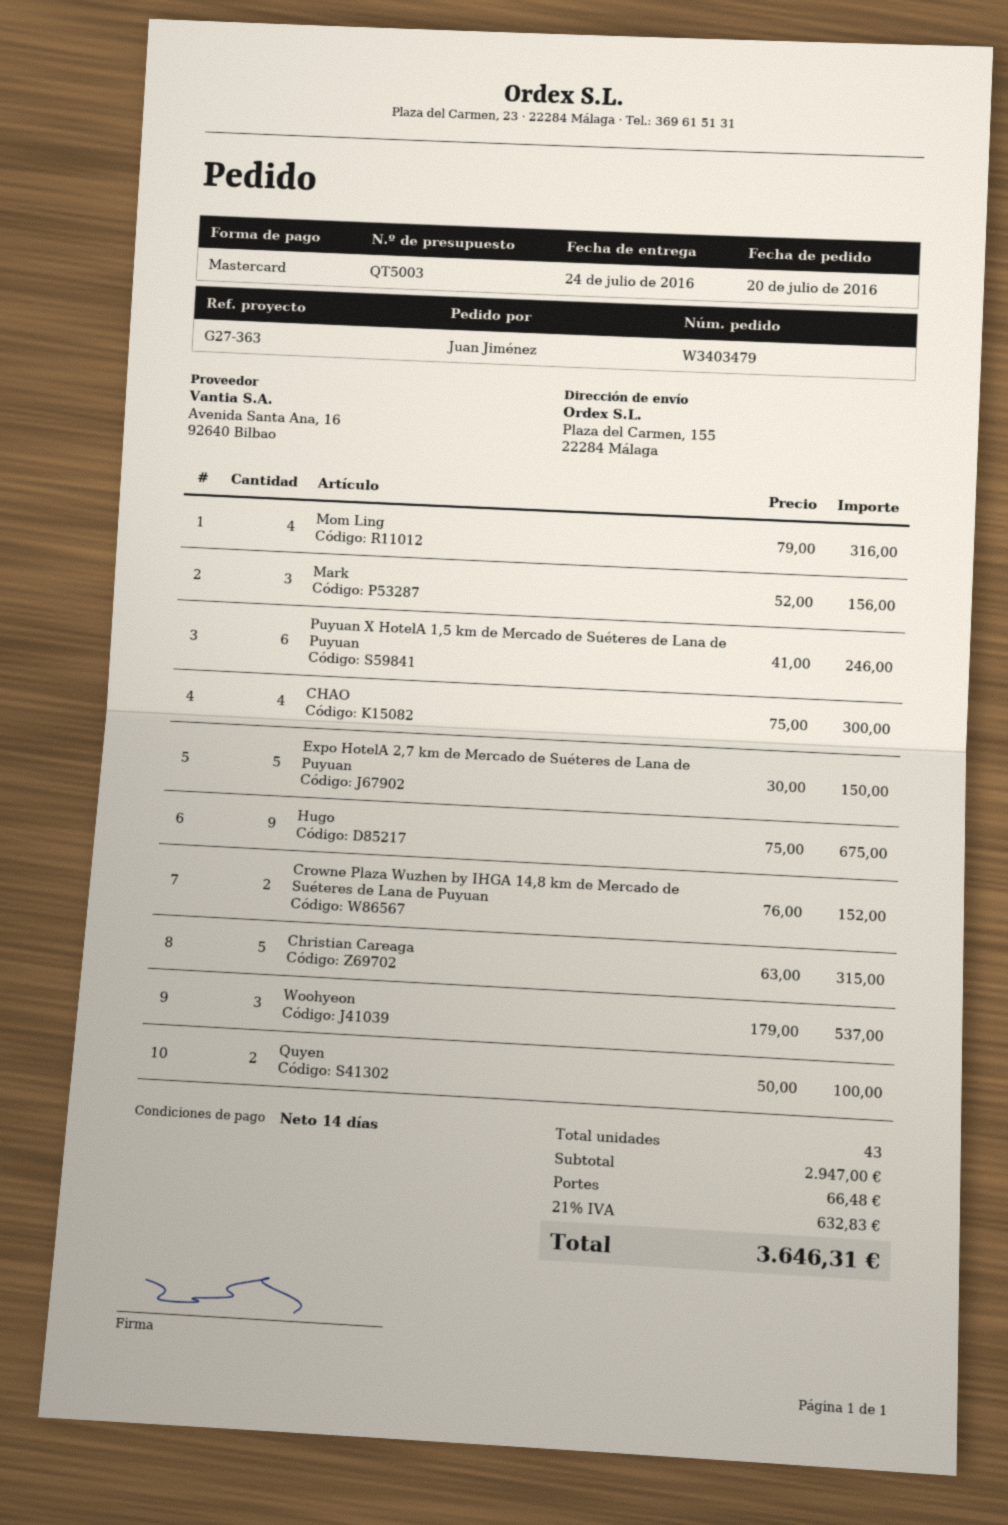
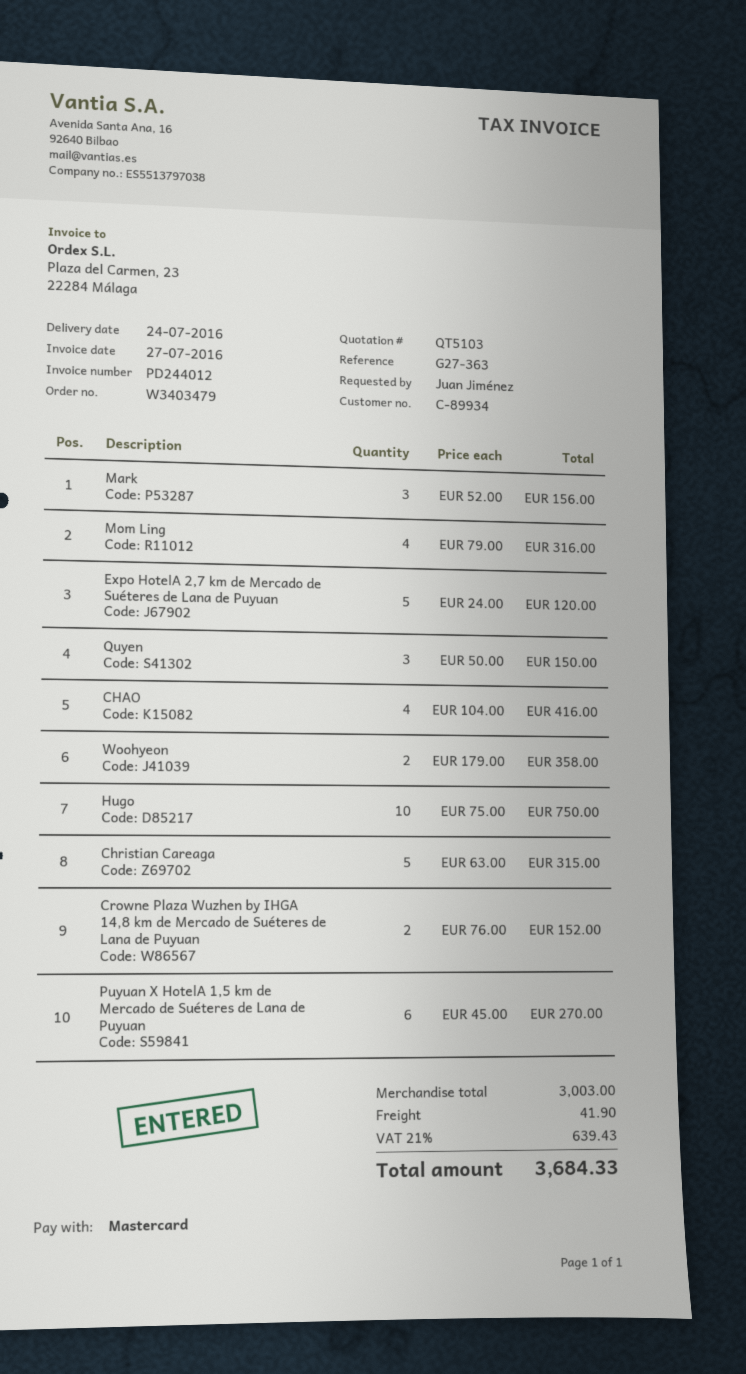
quote number: QT5003 -> QT5103
Puyuan X HotelA 1,5 km de Mercado de Suéteres de Lana de Puyuan: 6 x 41.00 = 246.00 -> 6 x 45.00 = 270.00
CHAO: 4 x 75.00 = 300.00 -> 4 x 104.00 = 416.00
Expo HotelA 2,7 km de Mercado de Suéteres de Lana de Puyuan: 5 x 30.00 = 150.00 -> 5 x 24.00 = 120.00
Hugo: 9 x 75.00 = 675.00 -> 10 x 75.00 = 750.00
Woohyeon: 3 x 179.00 = 537.00 -> 2 x 179.00 = 358.00
Quyen: 2 x 50.00 = 100.00 -> 3 x 50.00 = 150.00
subtotal: 2947.00 -> 3003.00
shipping: 66.48 -> 41.90
tax: 21% = 632.83 -> 21% = 639.43
total: 3646.31 -> 3684.33

